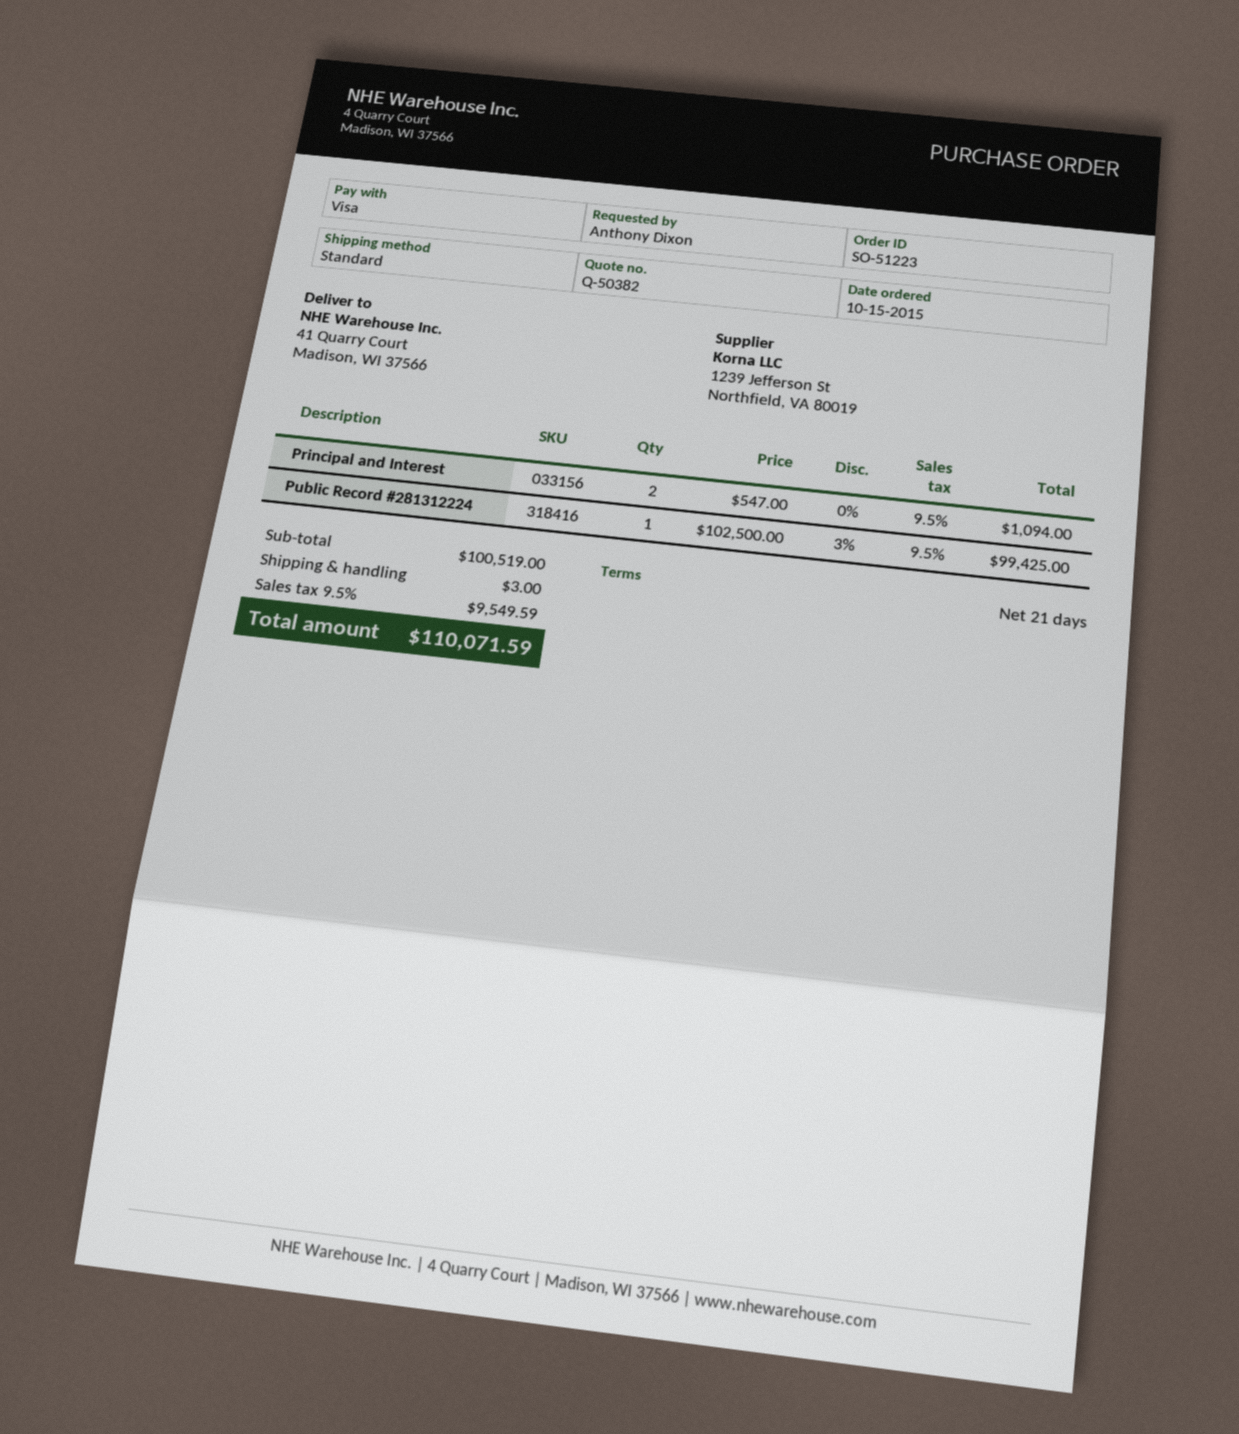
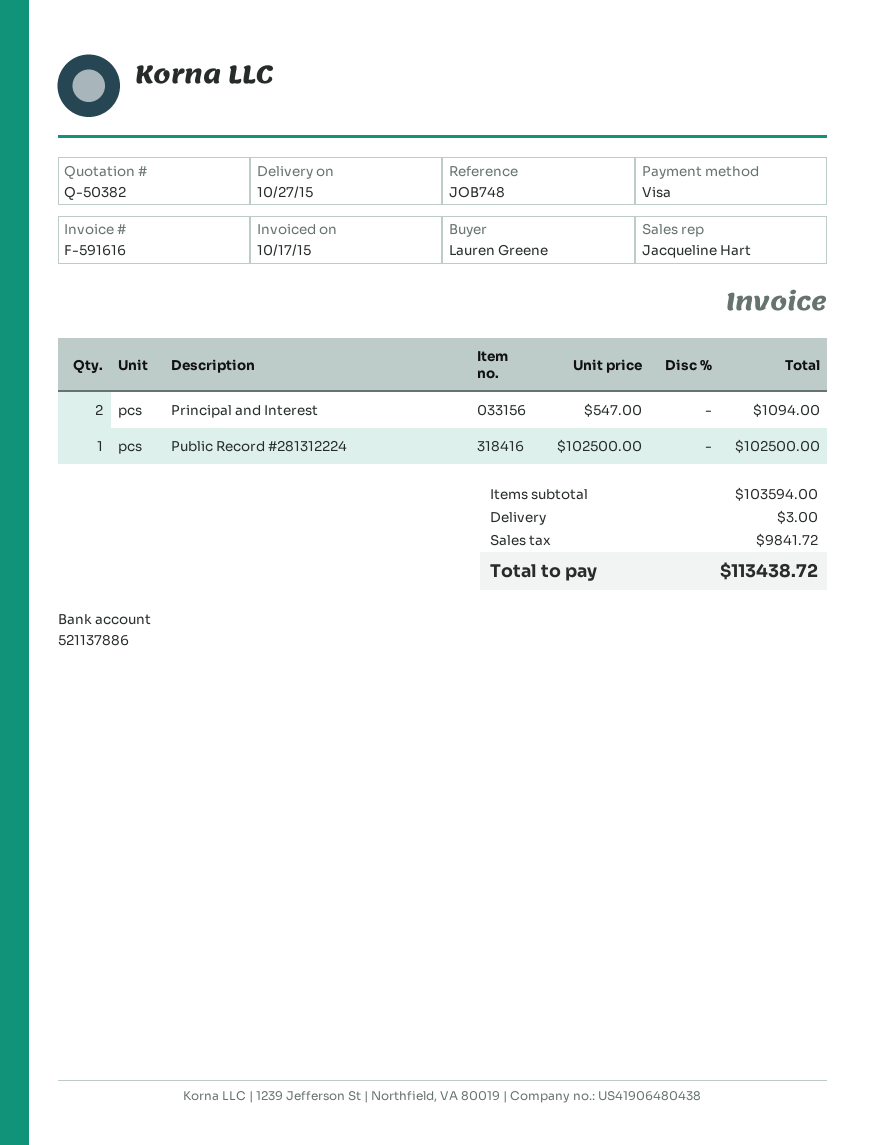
ordered by: Anthony Dixon -> Lauren Greene
Public Record #281312224: 1 x 102500.00 - 3% = 99425.00 -> 1 x 102500.00 = 102500.00
subtotal: 100519.00 -> 103594.00
tax: 9549.59 -> 9841.72
total: 110071.59 -> 113438.72

